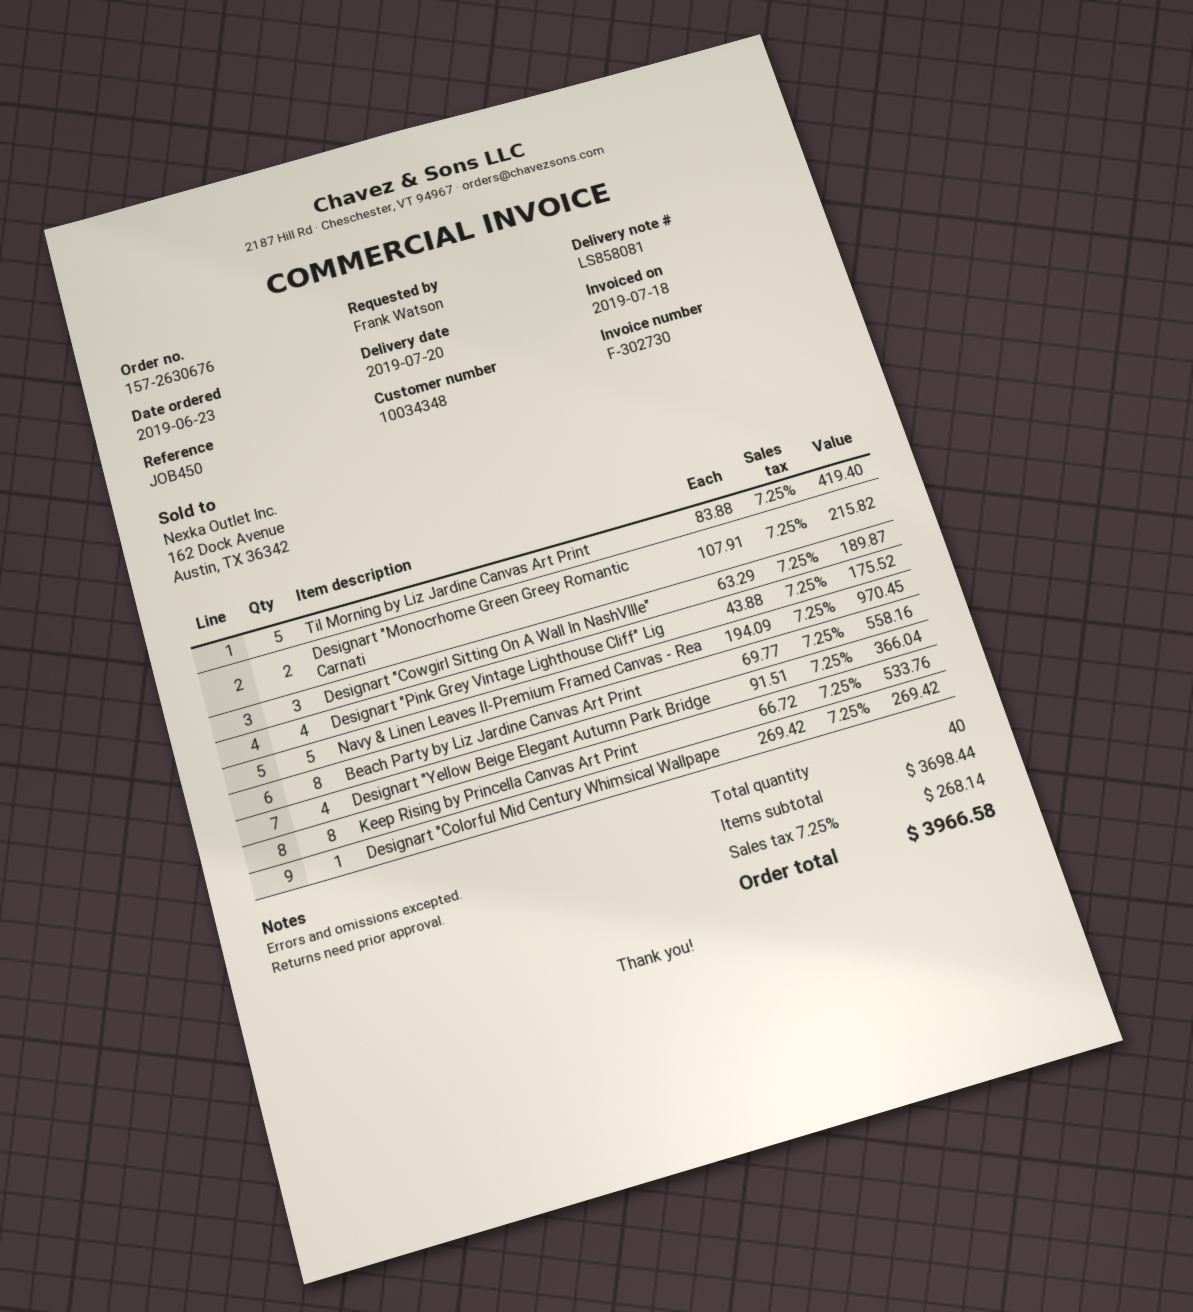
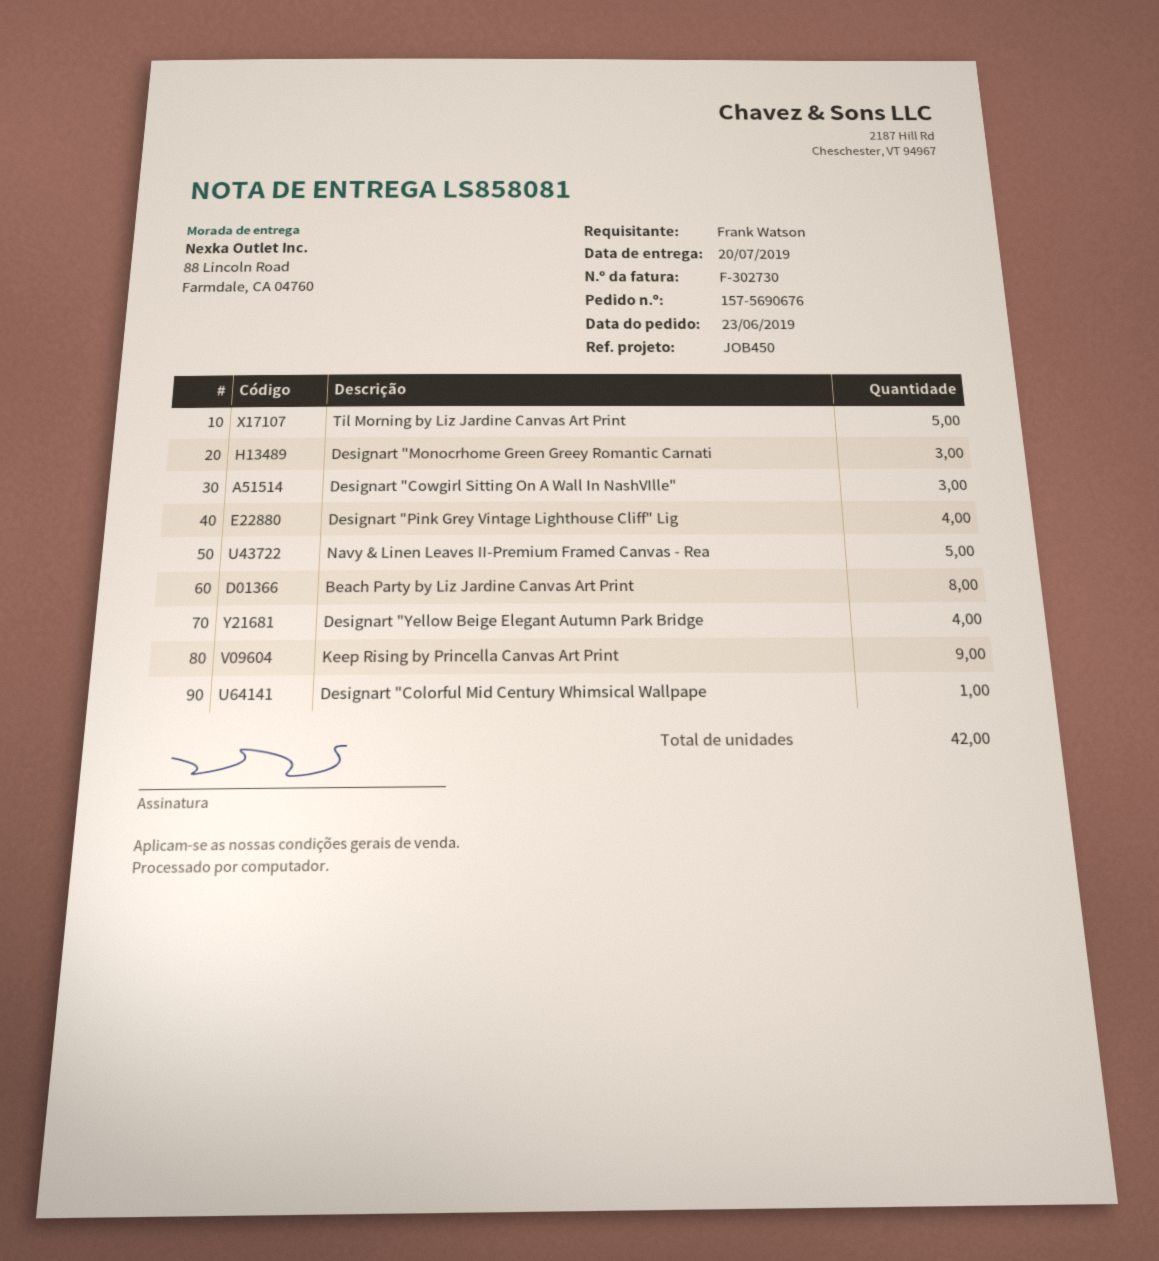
order number: 157-2630676 -> 157-5690676
Designart "Monocrhome Green Greey Romantic Carnati: 2 -> 3
Keep Rising by Princella Canvas Art Print: 8 -> 9
total quantity: 40 -> 42

